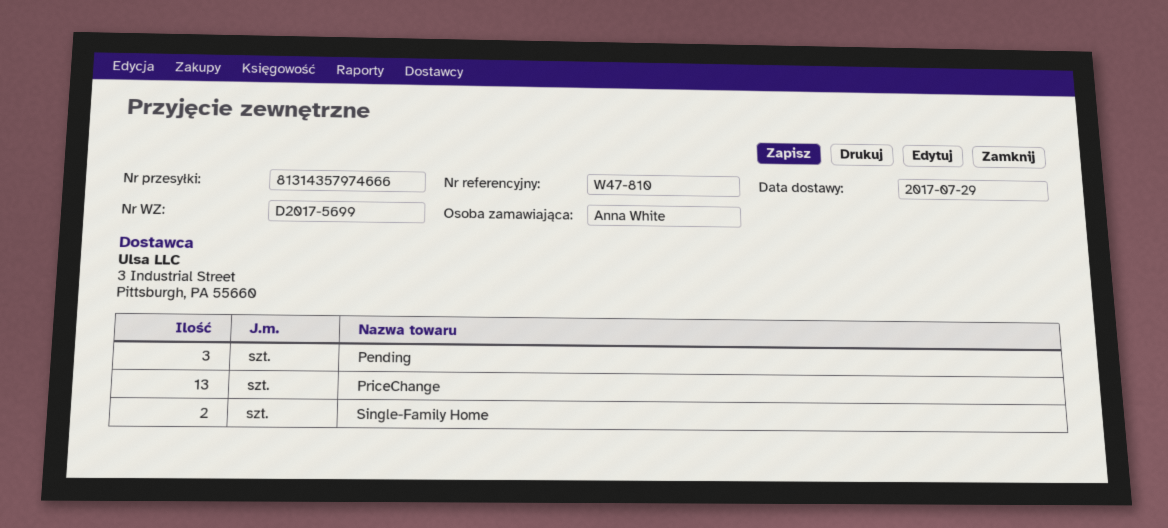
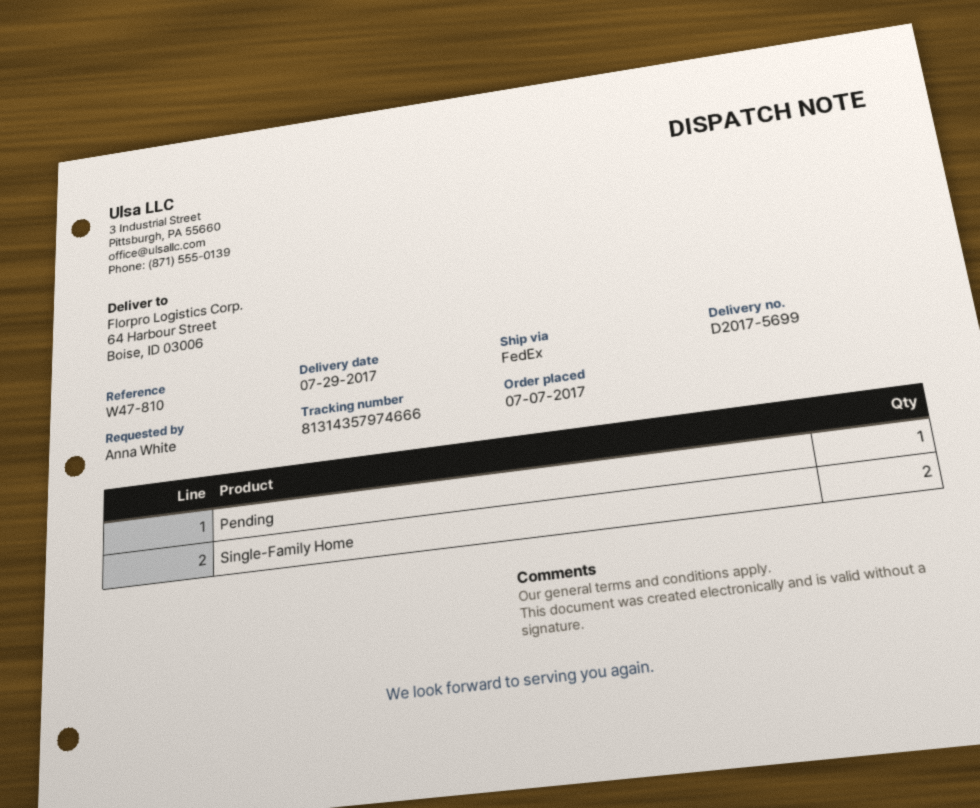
Pending: 3 -> 1
PriceChange: 13 -> none

